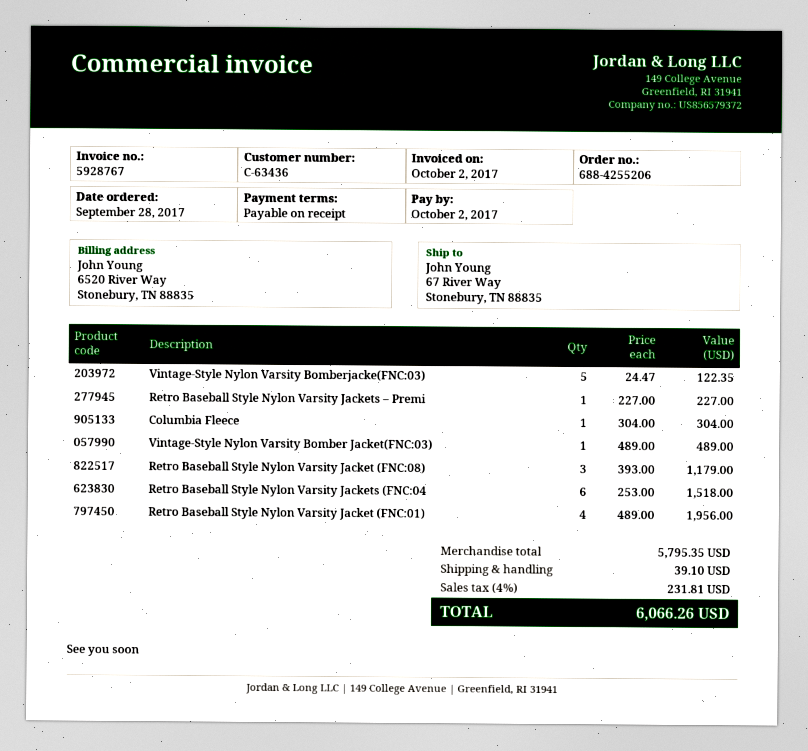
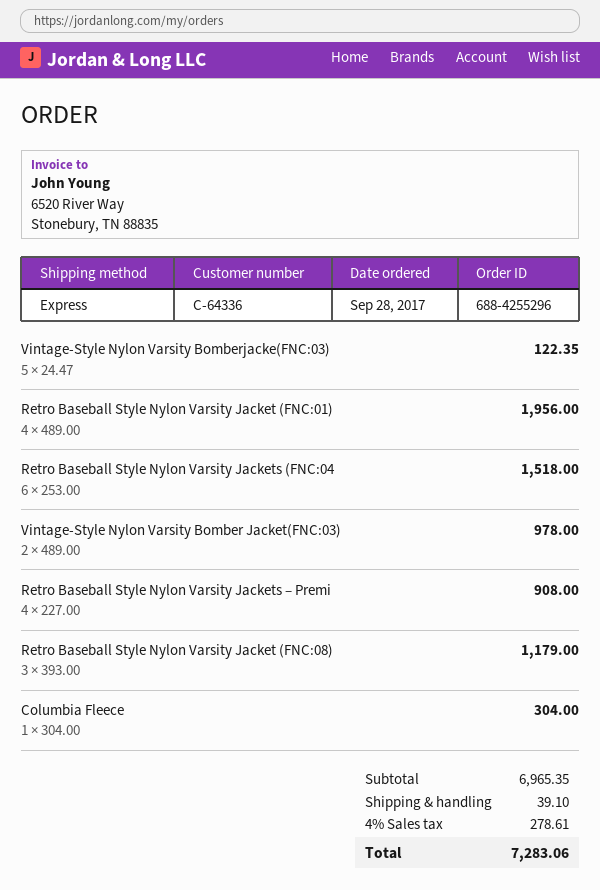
order number: 688-4255206 -> 688-4255296
customer number: C-63436 -> C-64336
Retro Baseball Style Nylon Varsity Jackets – Premi: 1 x 227.00 = 227.00 -> 4 x 227.00 = 908.00
Vintage-Style Nylon Varsity Bomber Jacket(FNC:03): 1 x 489.00 = 489.00 -> 2 x 489.00 = 978.00
subtotal: 5795.35 -> 6965.35
tax: 4% = 231.81 -> 4% = 278.61
total: 6066.26 -> 7283.06

